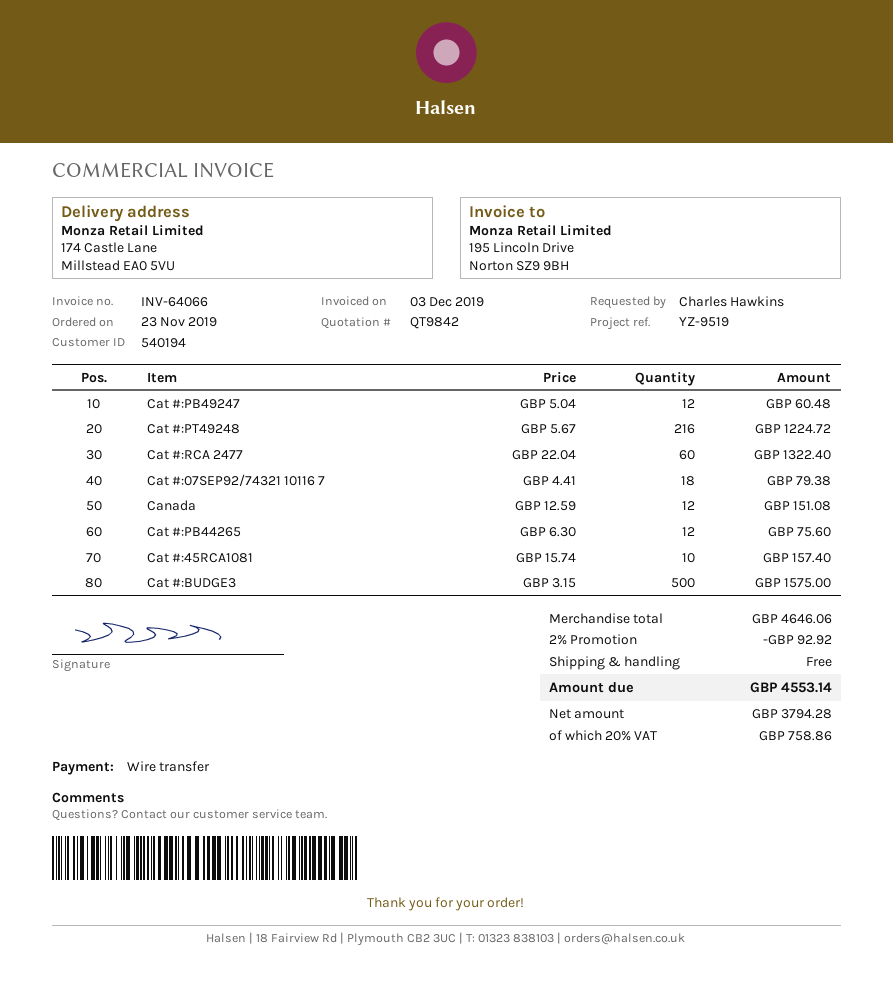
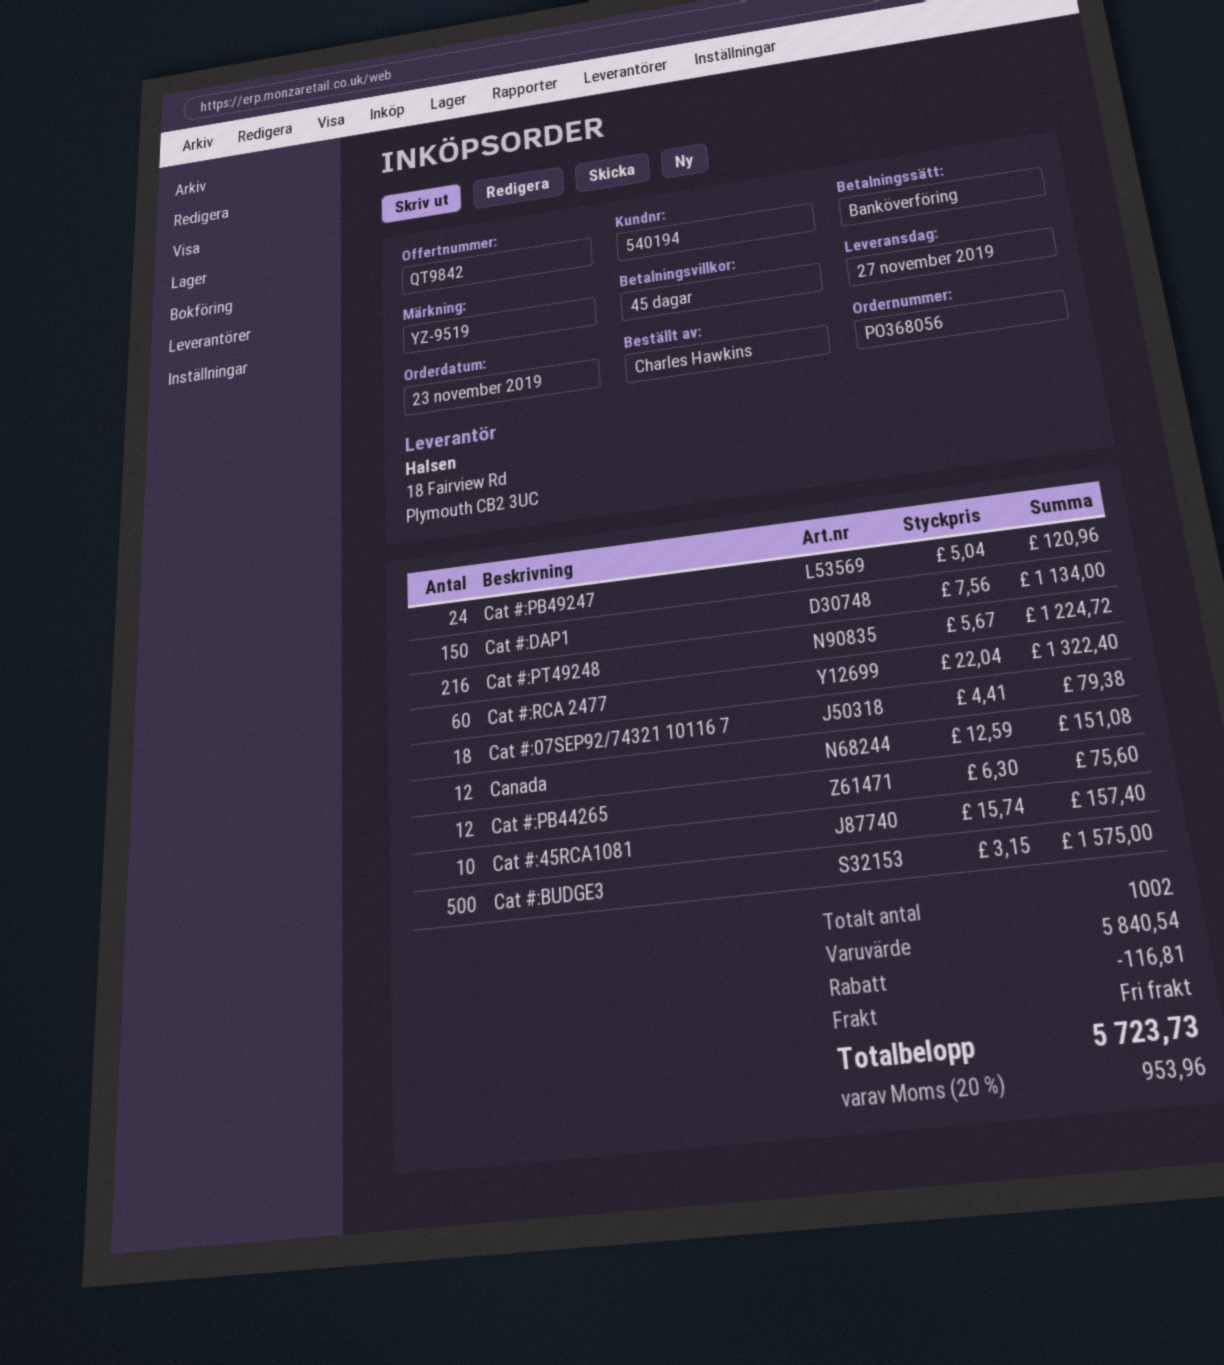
Cat #:PB49247: 12 x 5.04 = 60.48 -> 24 x 5.04 = 120.96
Cat #:DAP1: none -> 150 x 7.56 = 1134.00
subtotal: 4646.06 -> 5840.54
discount: 92.92 -> 116.81
tax: 20% = 758.86 -> 20% = 953.96
total: 4553.14 -> 5723.73

